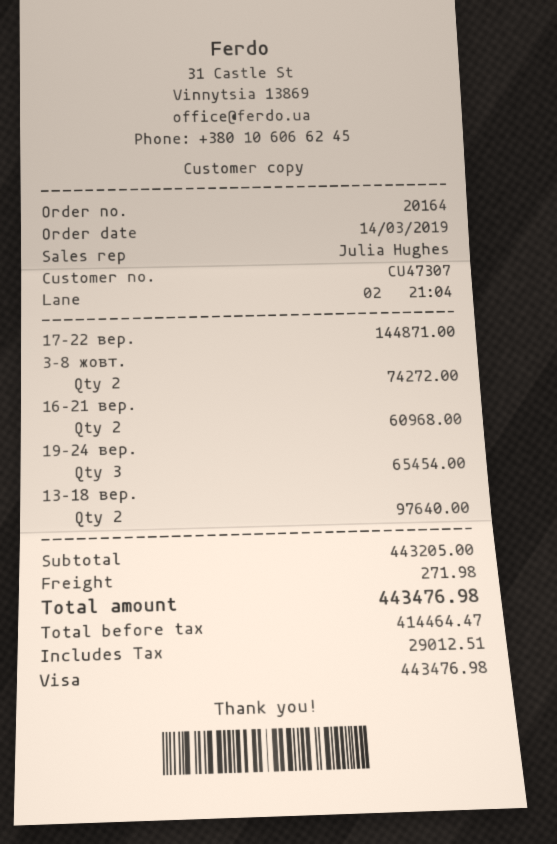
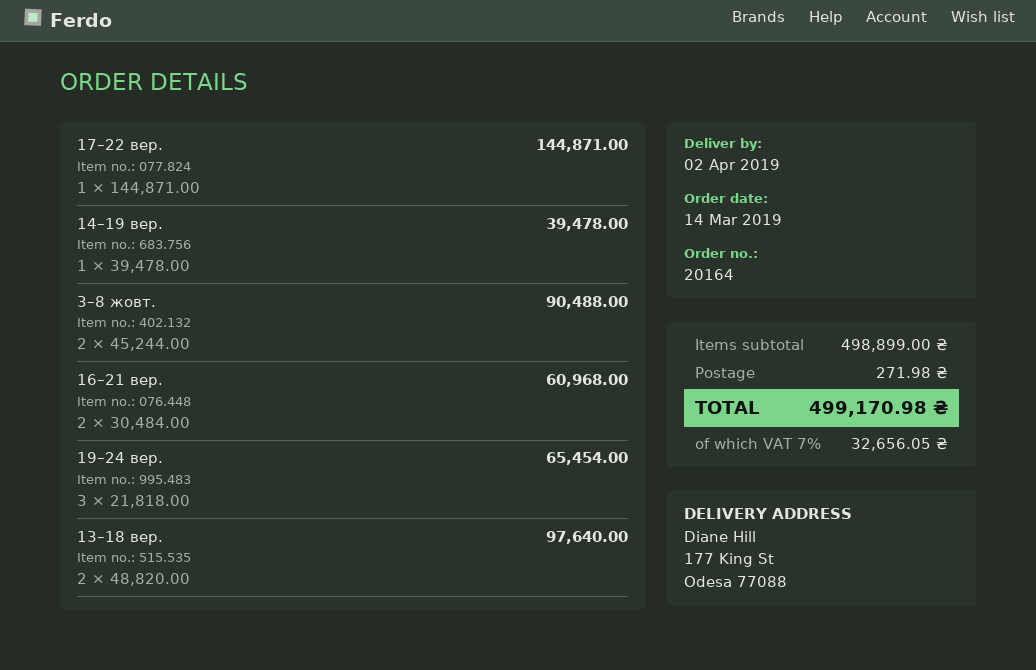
3–8 жовт.: 2 for 74272.00 -> 2 for 90488.00
14–19 вер.: none -> 1 for 39478.00
subtotal: 443205.00 -> 498899.00
tax: 29012.51 -> 32656.05
total: 443476.98 -> 499170.98

